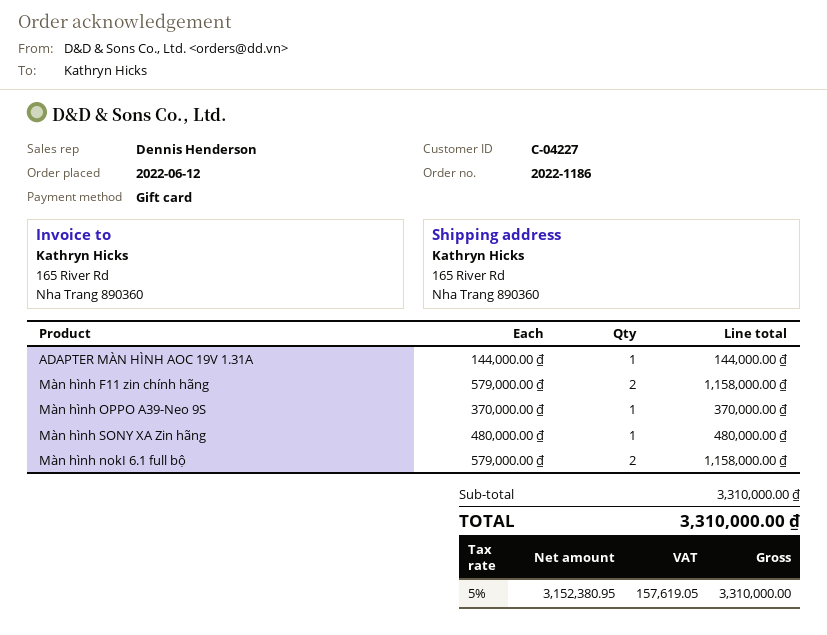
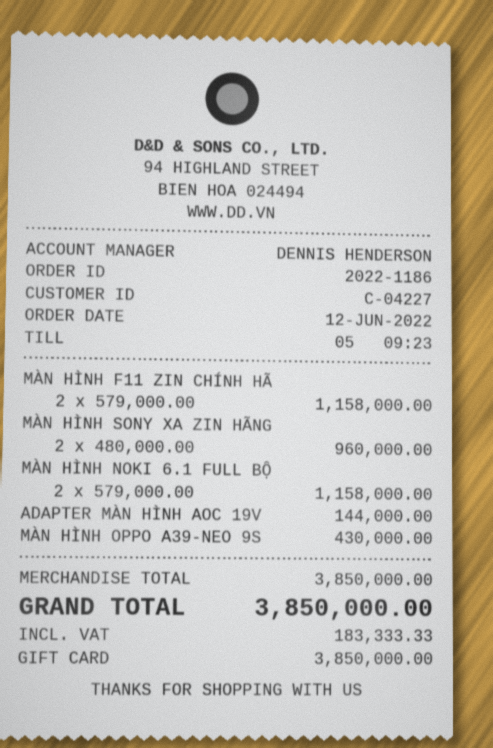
Màn hình OPPO A39-Neo 9S: 1 x 370000.00 = 370000.00 -> 1 x 430000.00 = 430000.00
Màn hình SONY XA Zin hãng: 1 x 480000.00 = 480000.00 -> 2 x 480000.00 = 960000.00
subtotal: 3310000.00 -> 3850000.00
tax: 157619.05 -> 183333.33
total: 3310000.00 -> 3850000.00

